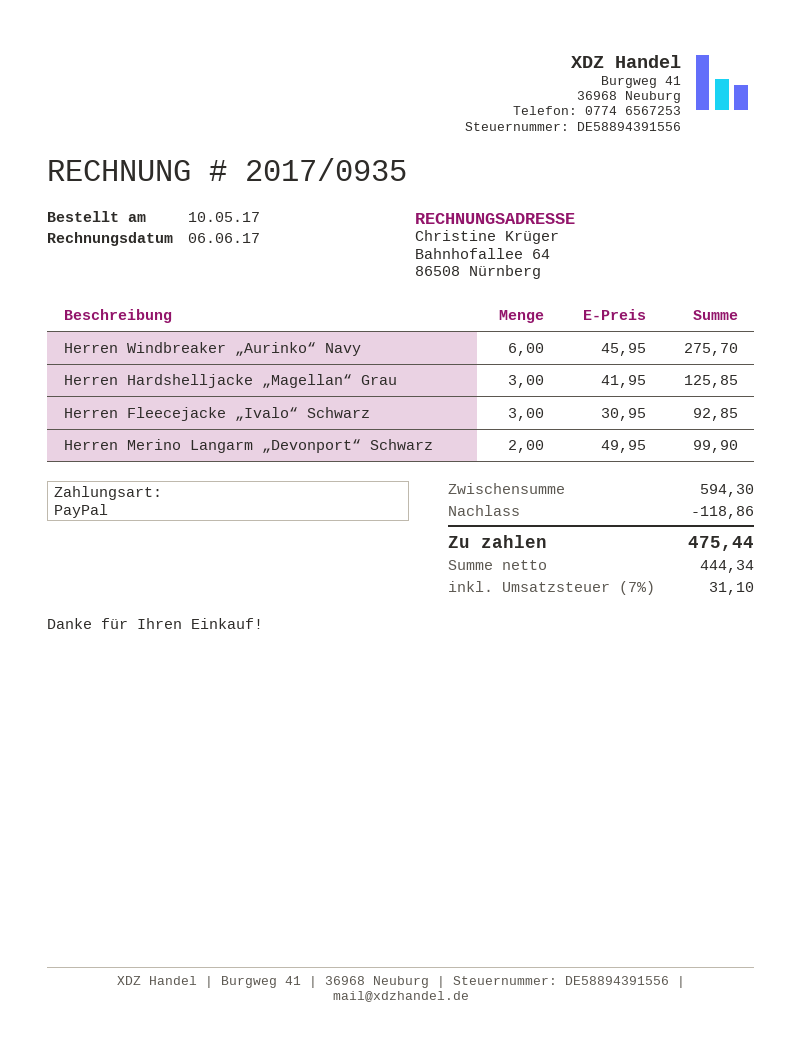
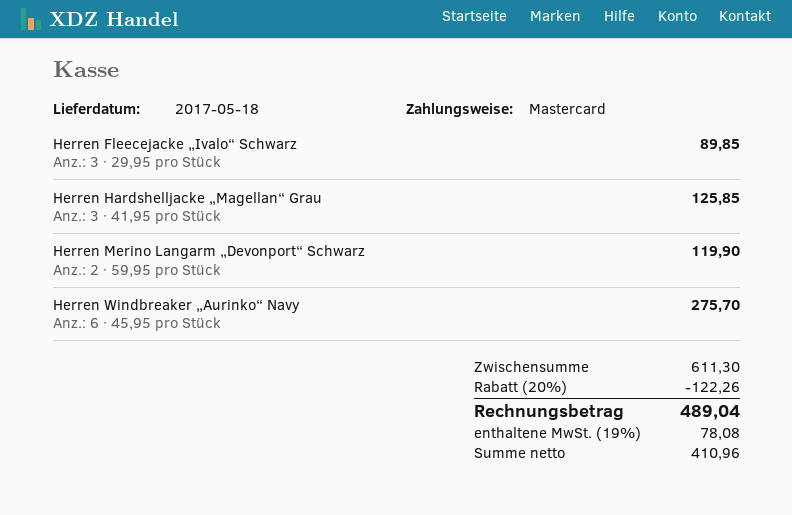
payment method: PayPal -> Mastercard
Herren Fleecejacke „Ivalo“ Schwarz: 3 x 30.95 = 92.85 -> 3 x 29.95 = 89.85
Herren Merino Langarm „Devonport“ Schwarz: 2 x 49.95 = 99.90 -> 2 x 59.95 = 119.90
subtotal: 594.30 -> 611.30
discount: 118.86 -> 122.26
net: 444.34 -> 410.96
tax: 7% = 31.10 -> 19% = 78.08
total: 475.44 -> 489.04

